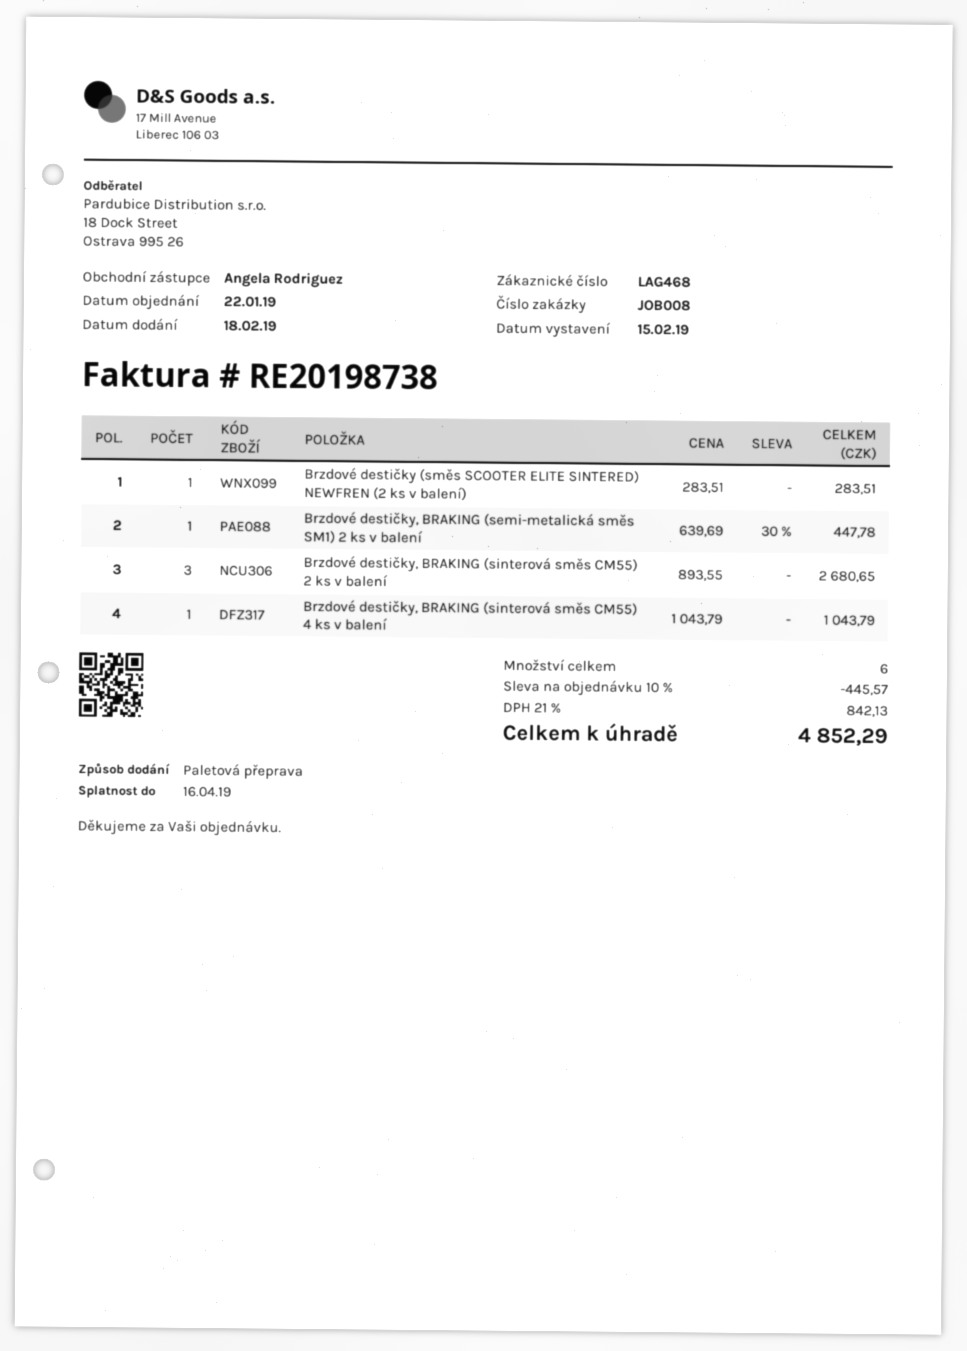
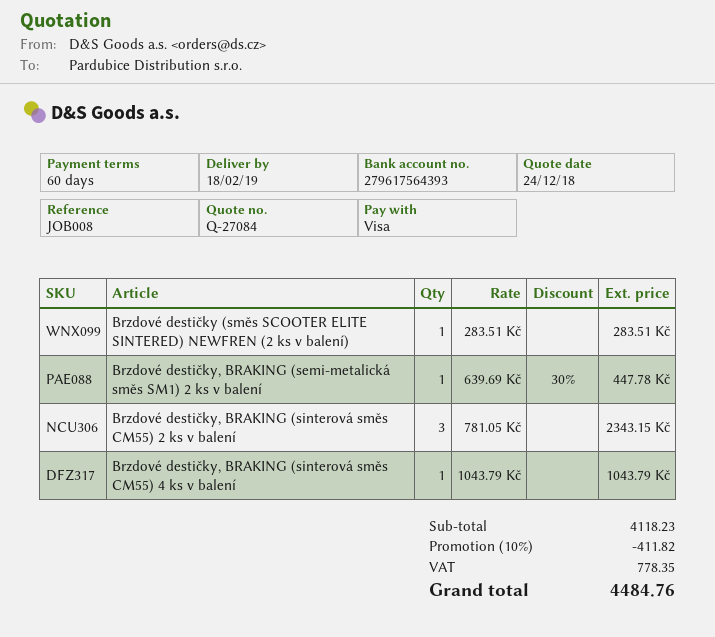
Brzdové destičky, BRAKING (sinterová směs CM55) 2 ks v balení: 3 x 893.55 = 2680.65 -> 3 x 781.05 = 2343.15
discount: 10% = 445.57 -> 10% = 411.82
tax: 842.13 -> 778.35
total: 4852.29 -> 4484.76

